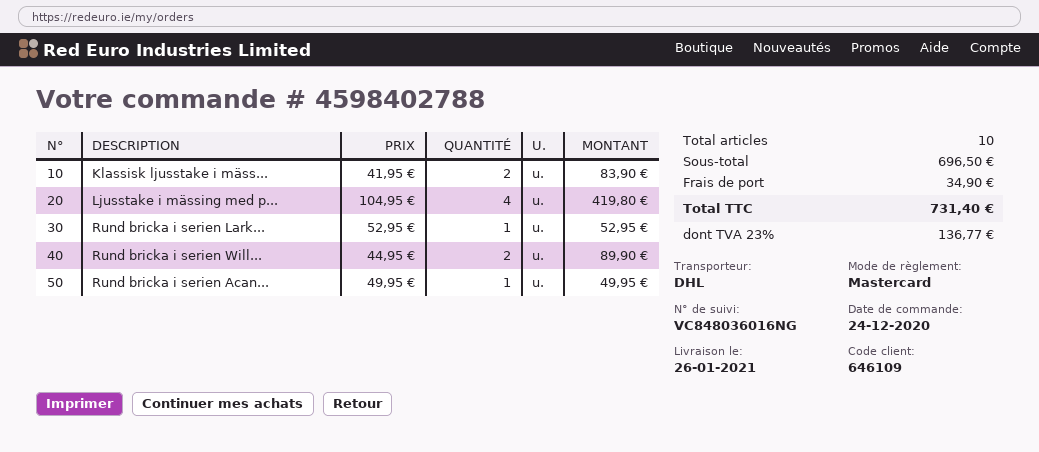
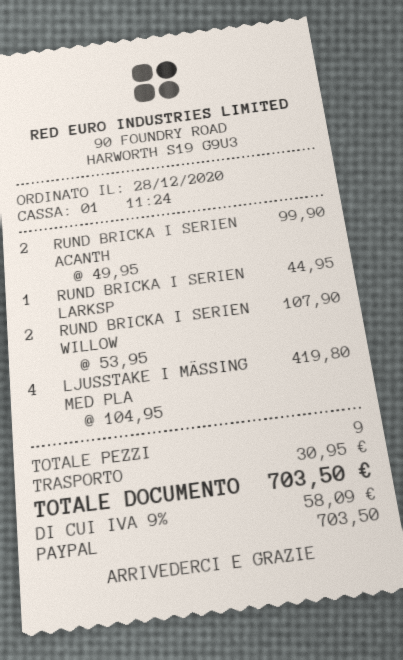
order date: 2020-12-24 -> 2020-12-28
payment method: Mastercard -> PayPal
Klassisk ljusstake i mäss...: 2 x 41.95 = 83.90 -> none
Rund bricka i serien Lark...: 1 x 52.95 = 52.95 -> 1 x 44.95 = 44.95
Rund bricka i serien Will...: 2 x 44.95 = 89.90 -> 2 x 53.95 = 107.90
Rund bricka i serien Acan...: 1 x 49.95 = 49.95 -> 2 x 49.95 = 99.90
total quantity: 10 -> 9
shipping: 34.90 -> 30.95
tax: 23% = 136.77 -> 9% = 58.09
total: 731.40 -> 703.50

